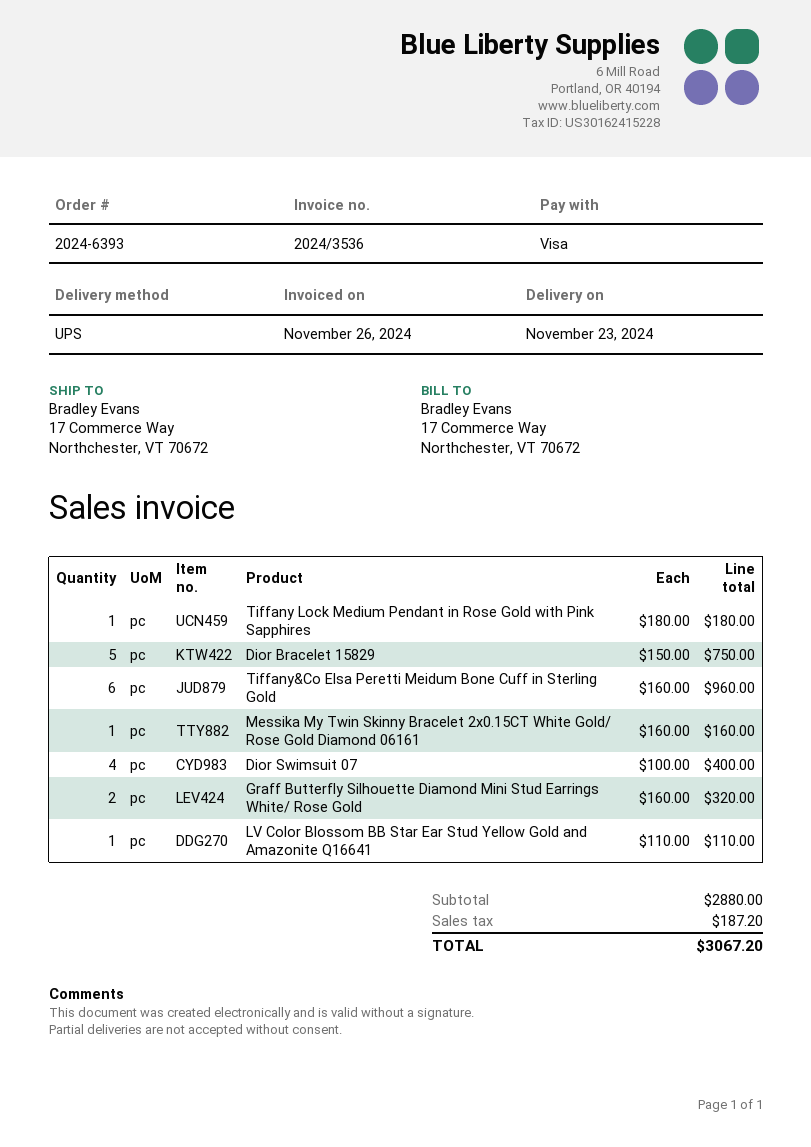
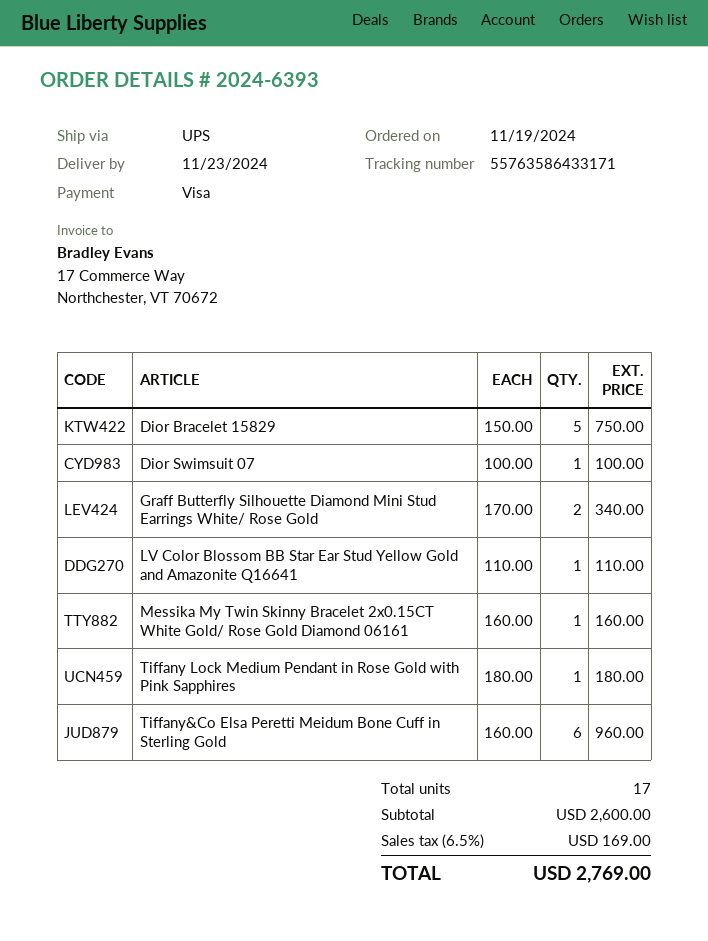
Dior Swimsuit 07: 4 x 100.00 = 400.00 -> 1 x 100.00 = 100.00
Graff Butterfly Silhouette Diamond Mini Stud Earrings White/ Rose Gold: 2 x 160.00 = 320.00 -> 2 x 170.00 = 340.00
subtotal: 2880.00 -> 2600.00
tax: 187.20 -> 169.00
total: 3067.20 -> 2769.00

